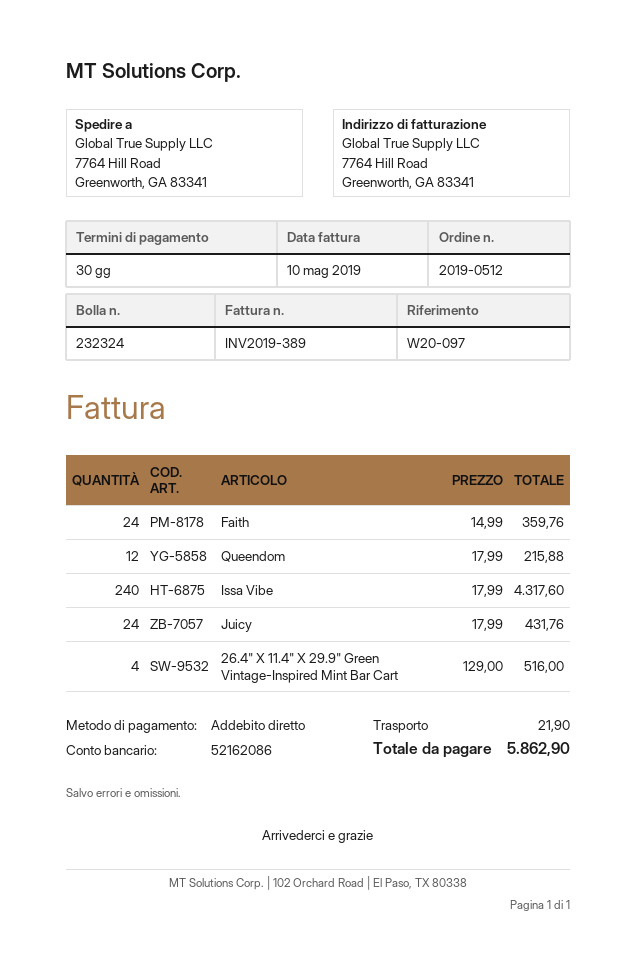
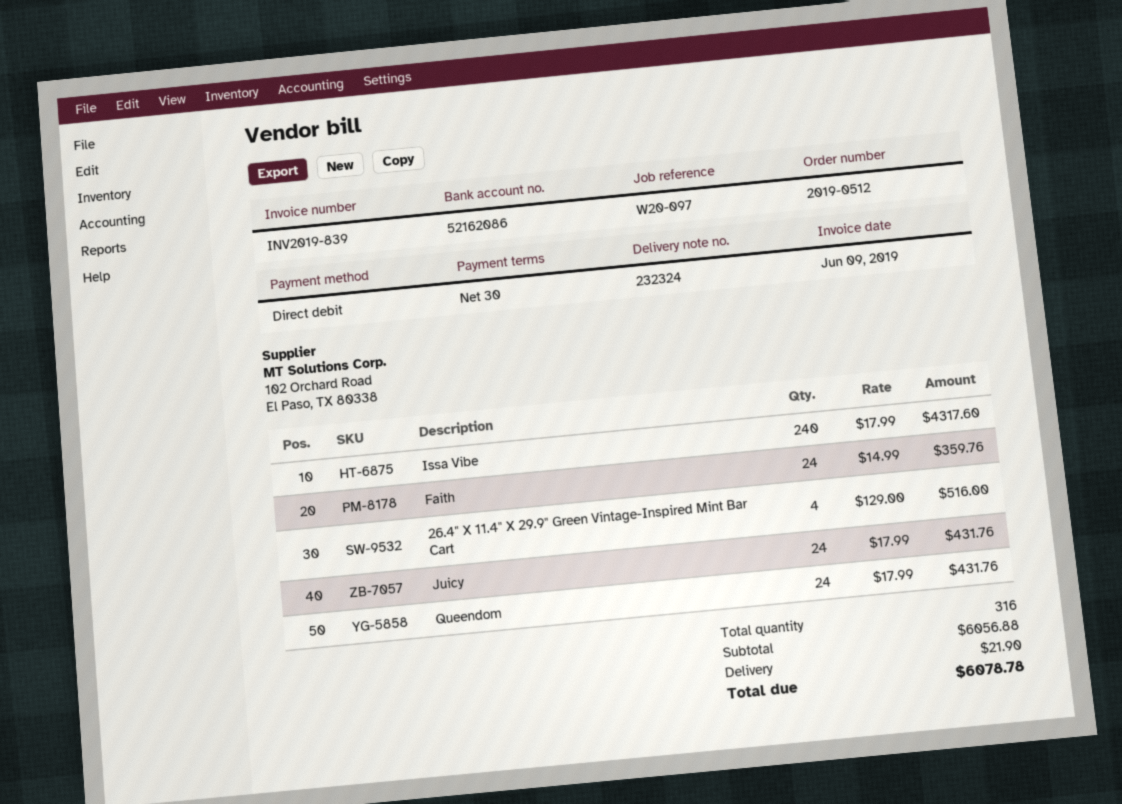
invoice number: INV2019-389 -> INV2019-839
invoice date: 2019-05-10 -> 2019-06-09
Queendom: 12 x 17.99 = 215.88 -> 24 x 17.99 = 431.76
total: 5862.90 -> 6078.78

